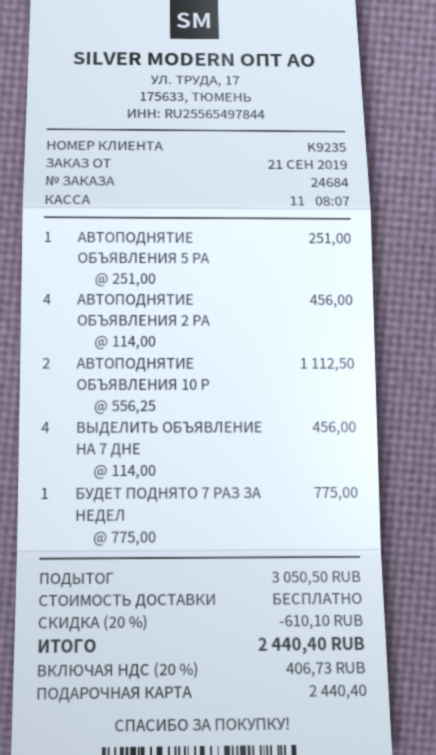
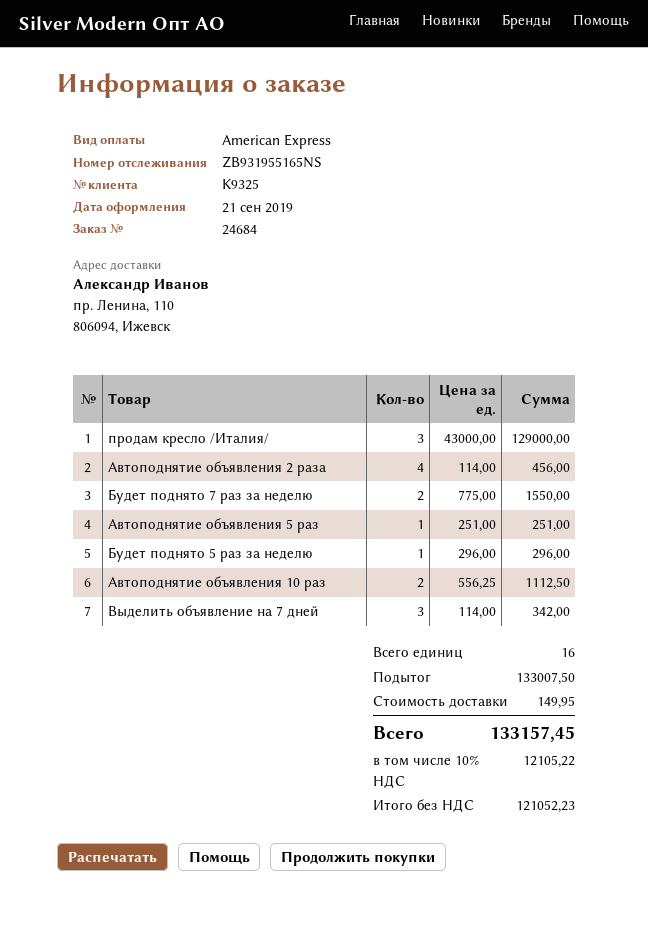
customer number: K9235 -> K9325
payment method: gift card -> American Express
ВЫДЕЛИТЬ ОБЪЯВЛЕНИЕ НА 7 ДНЕ: 4 x 114.00 = 456.00 -> 3 x 114.00 = 342.00
БУДЕТ ПОДНЯТО 7 РАЗ ЗА НЕДЕЛ: 1 x 775.00 = 775.00 -> 2 x 775.00 = 1550.00
продам кресло /Италия/: none -> 3 x 43000.00 = 129000.00
Будет поднято 5 раз за неделю: none -> 1 x 296.00 = 296.00
subtotal: 3050.50 -> 133007.50
discount: 20% = 610.10 -> none
shipping: 0.00 -> 149.95
tax: 20% = 406.73 -> 10% = 12105.22
total: 2440.40 -> 133157.45

